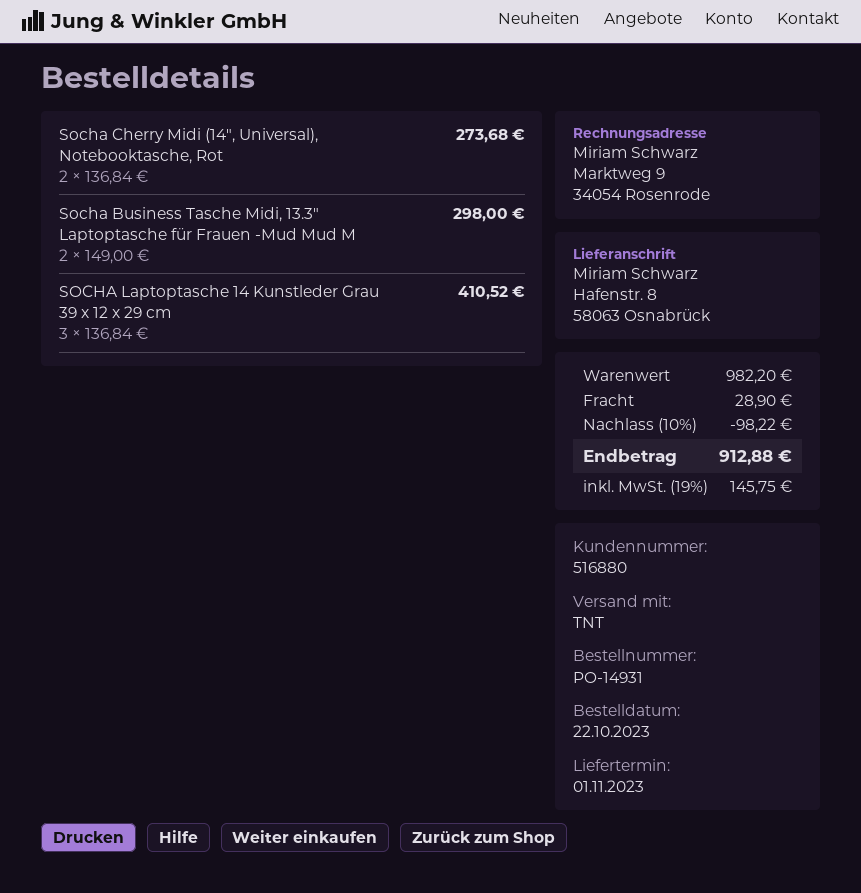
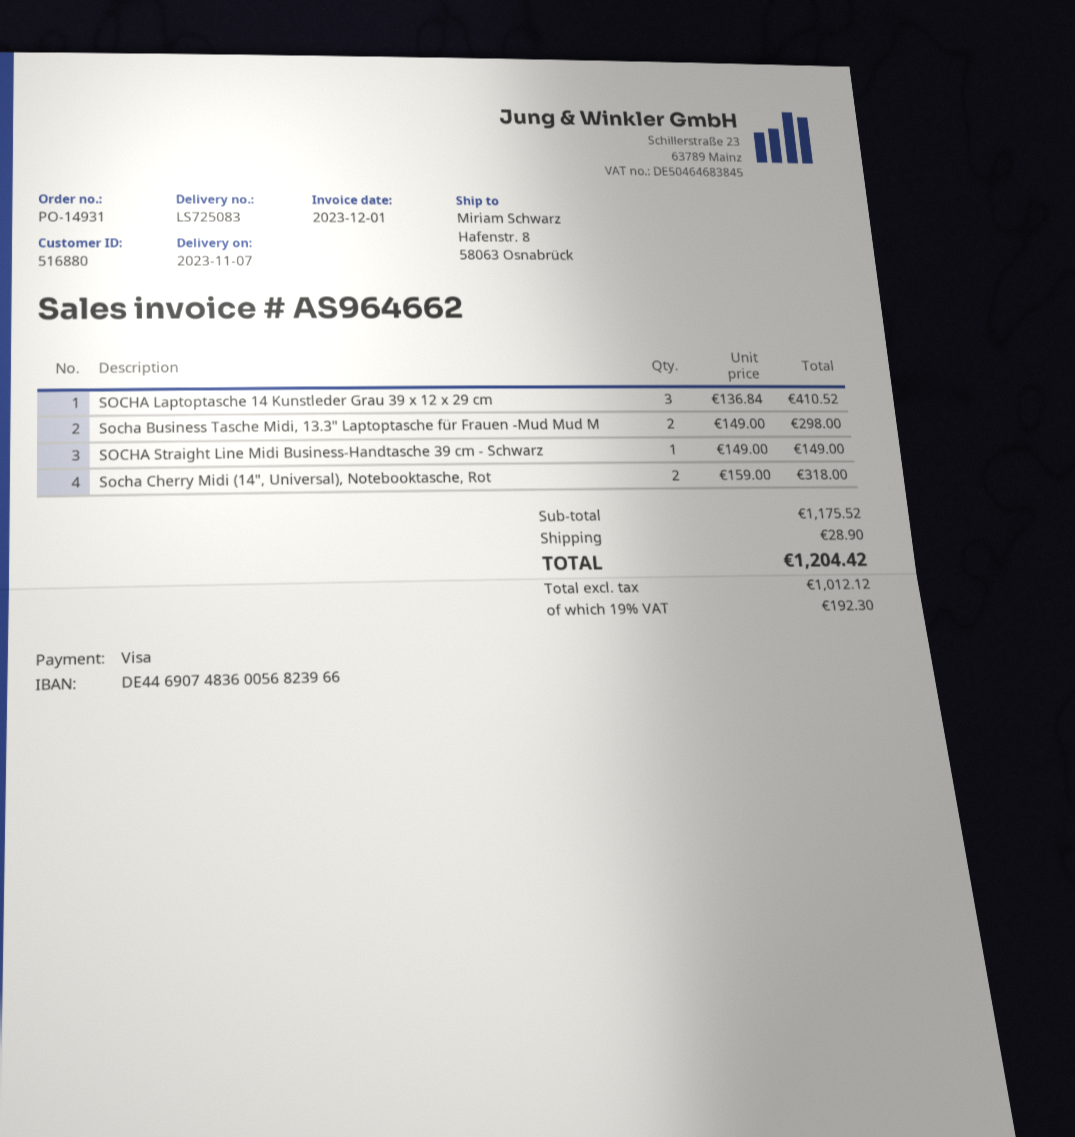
delivery date: 2023-11-01 -> 2023-11-07
Socha Cherry Midi (14", Universal), Notebooktasche, Rot: 2 x 136.84 = 273.68 -> 2 x 159.00 = 318.00
SOCHA Straight Line Midi Business-Handtasche 39 cm - Schwarz: none -> 1 x 149.00 = 149.00
subtotal: 982.20 -> 1175.52
discount: 10% = 98.22 -> none
tax: 19% = 145.75 -> 19% = 192.30
total: 912.88 -> 1204.42

